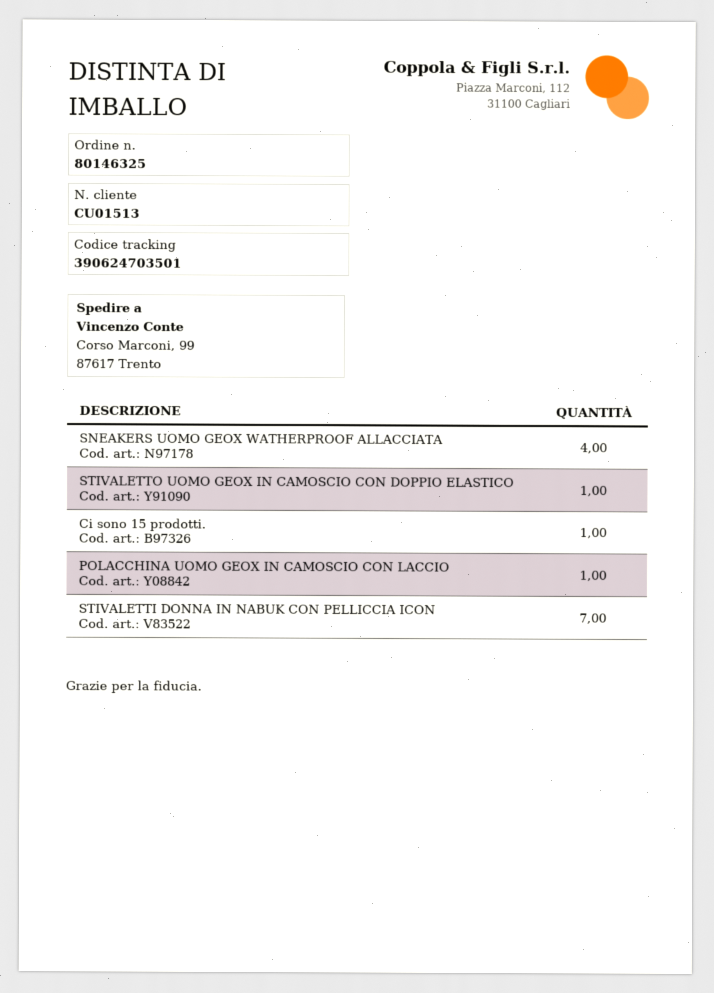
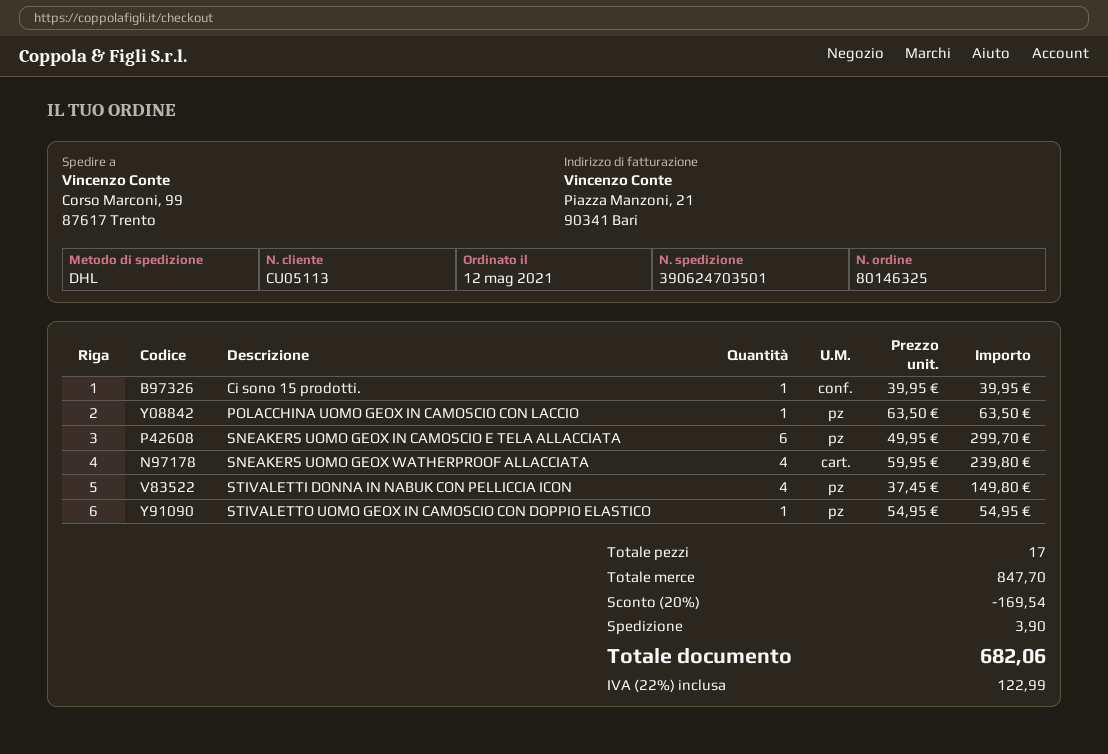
customer number: CU01513 -> CU05113
STIVALETTI DONNA IN NABUK CON PELLICCIA ICON: 7 -> 4
SNEAKERS UOMO GEOX IN CAMOSCIO E TELA ALLACCIATA: none -> 6

